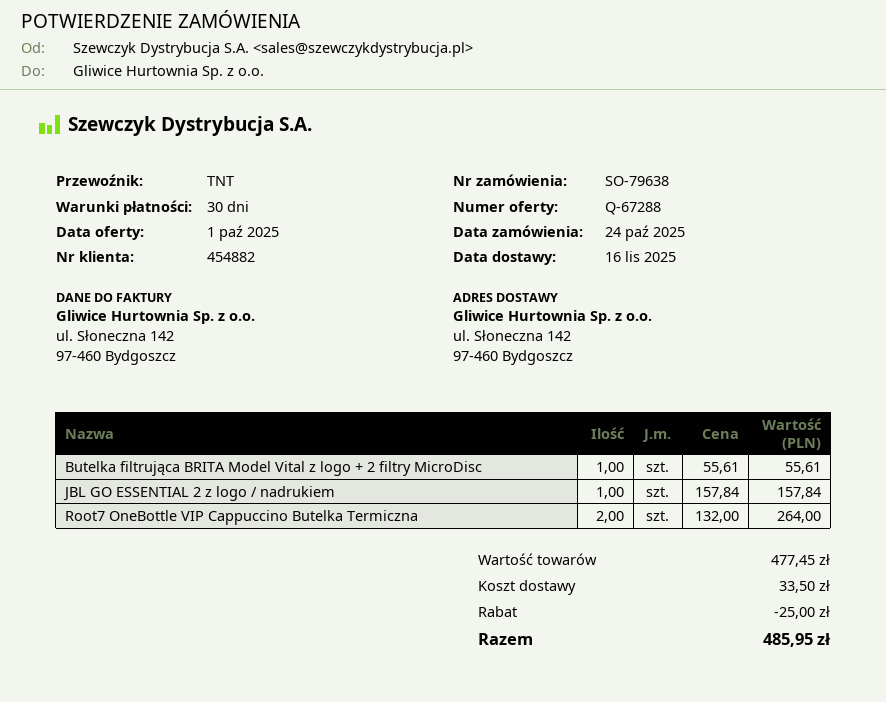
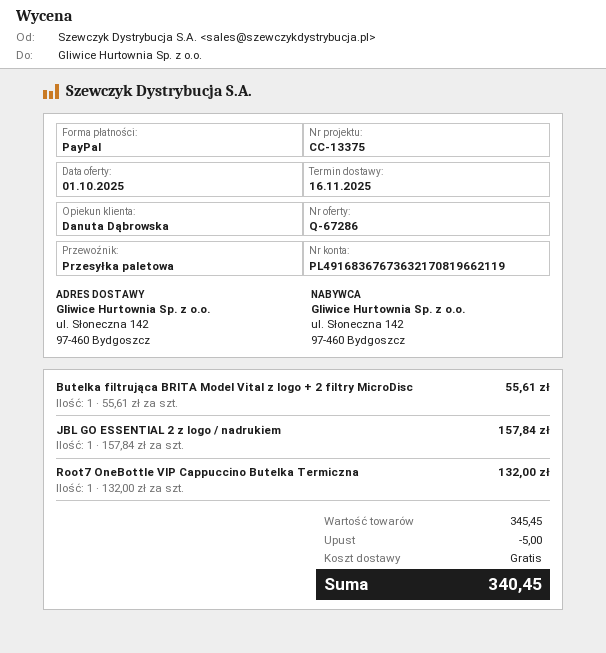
quote number: Q-67288 -> Q-67286
shipping method: TNT -> pallet freight
Root7 OneBottle VIP Cappuccino Butelka Termiczna: 2 x 132.00 = 264.00 -> 1 x 132.00 = 132.00
subtotal: 477.45 -> 345.45
discount: 25.00 -> 5.00
shipping: 33.50 -> 0.00
total: 485.95 -> 340.45

